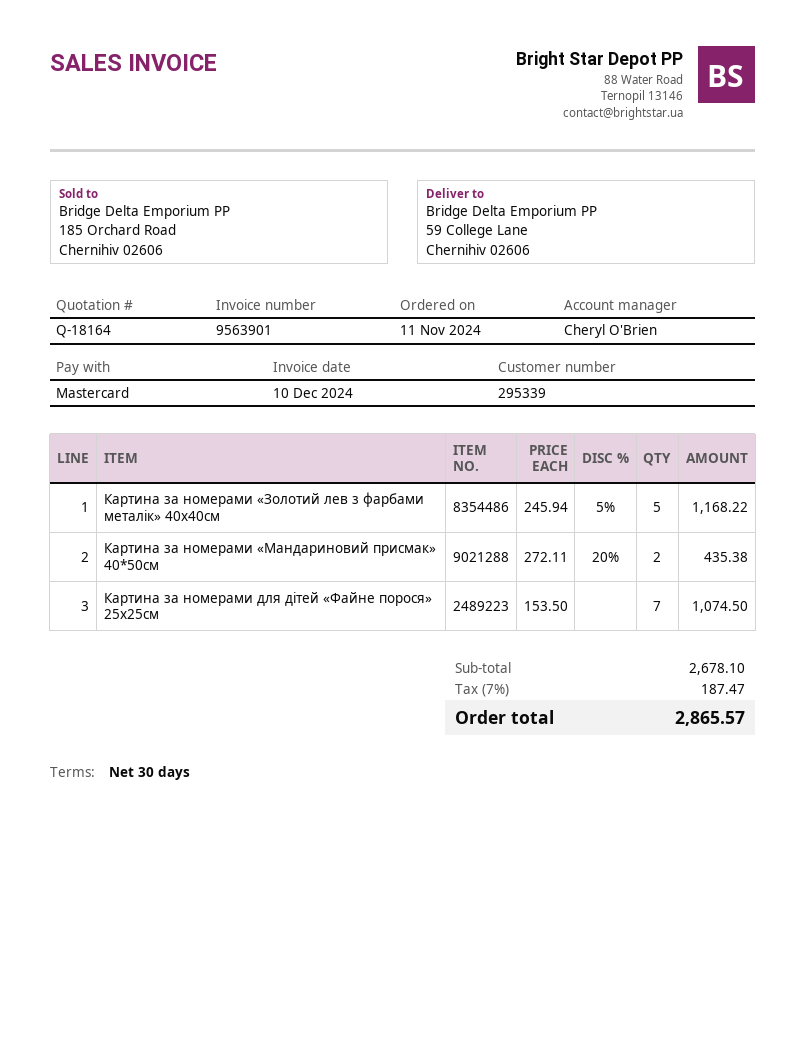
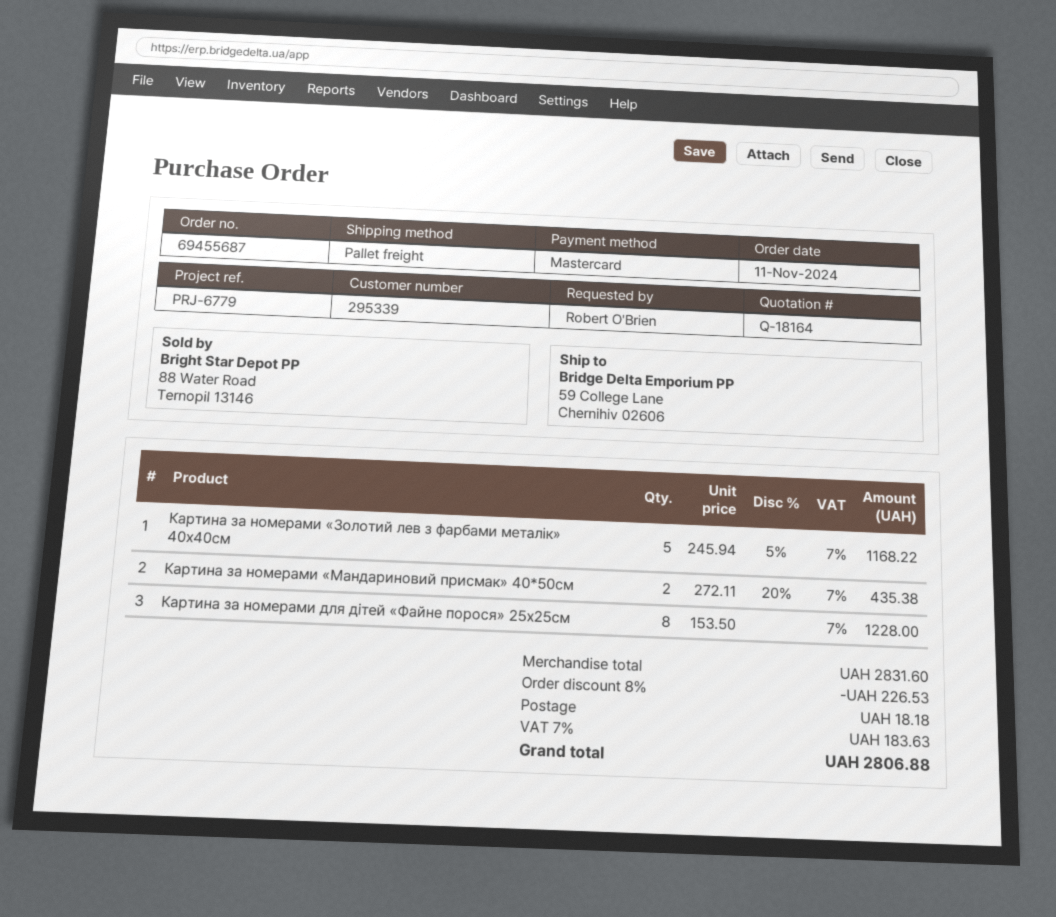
Картина за номерами для дітей «Файне порося» 25х25см: 7 x 153.50 = 1074.50 -> 8 x 153.50 = 1228.00
subtotal: 2678.10 -> 2831.60
discount: none -> 8% = 226.53
shipping: none -> 18.18
tax: 7% = 187.47 -> 7% = 183.63
total: 2865.57 -> 2806.88

